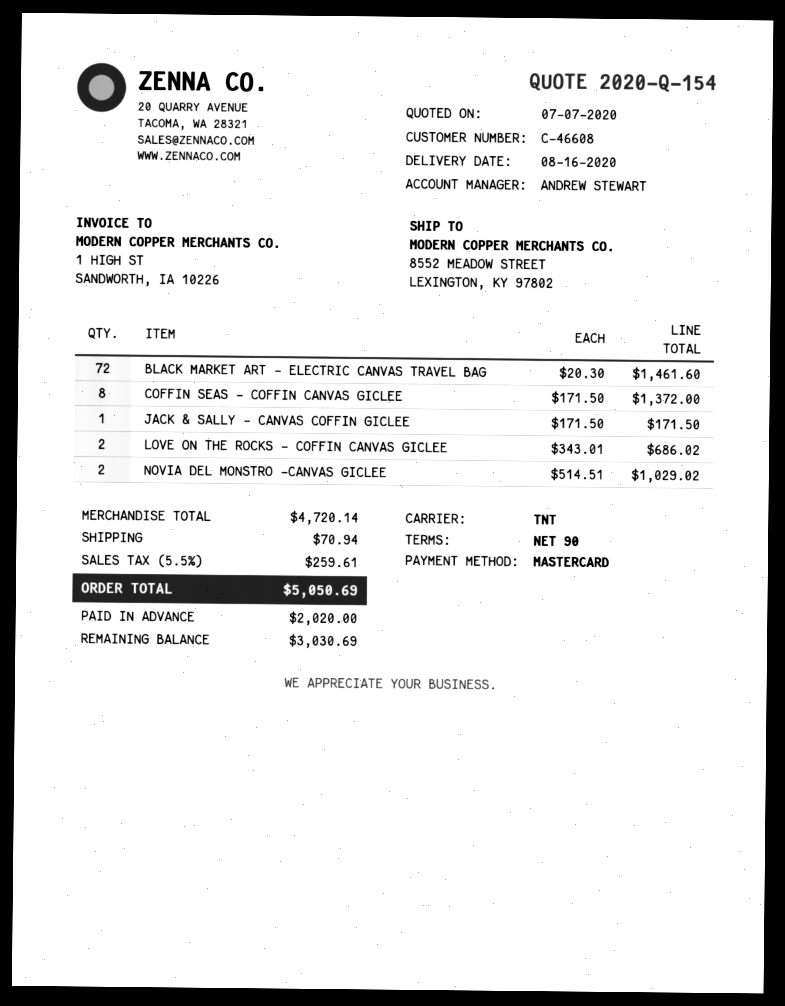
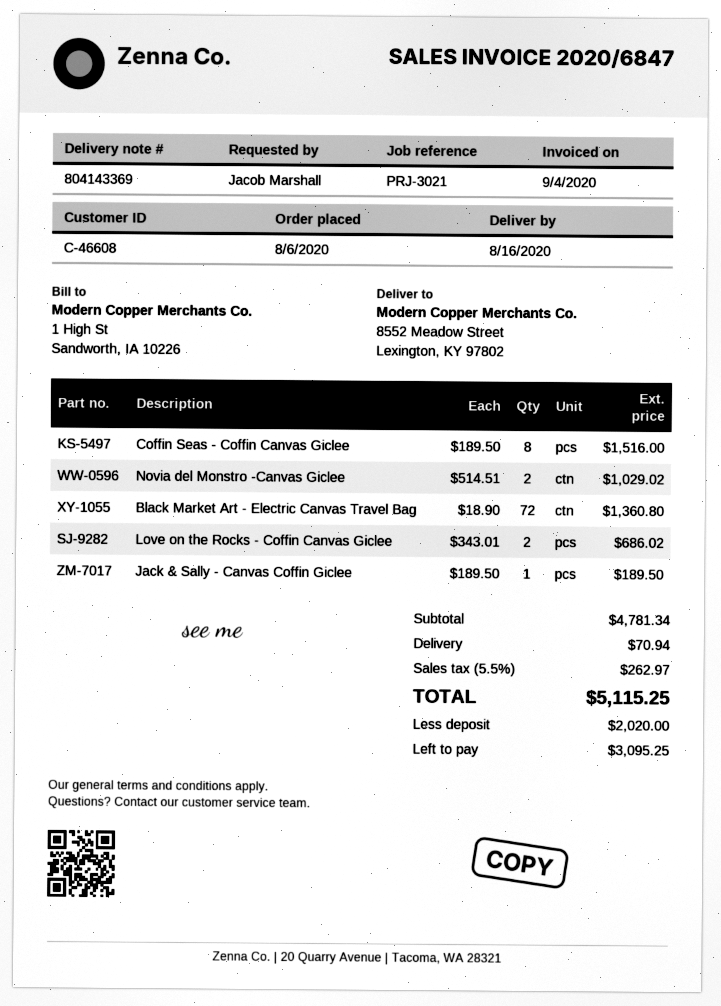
BLACK MARKET ART - ELECTRIC CANVAS TRAVEL BAG: 72 x 20.30 = 1461.60 -> 72 x 18.90 = 1360.80
COFFIN SEAS - COFFIN CANVAS GICLEE: 8 x 171.50 = 1372.00 -> 8 x 189.50 = 1516.00
JACK & SALLY - CANVAS COFFIN GICLEE: 1 x 171.50 = 171.50 -> 1 x 189.50 = 189.50
subtotal: 4720.14 -> 4781.34
tax: 5.5% = 259.61 -> 5.5% = 262.97
total: 5050.69 -> 5115.25
balance: 3030.69 -> 3095.25

